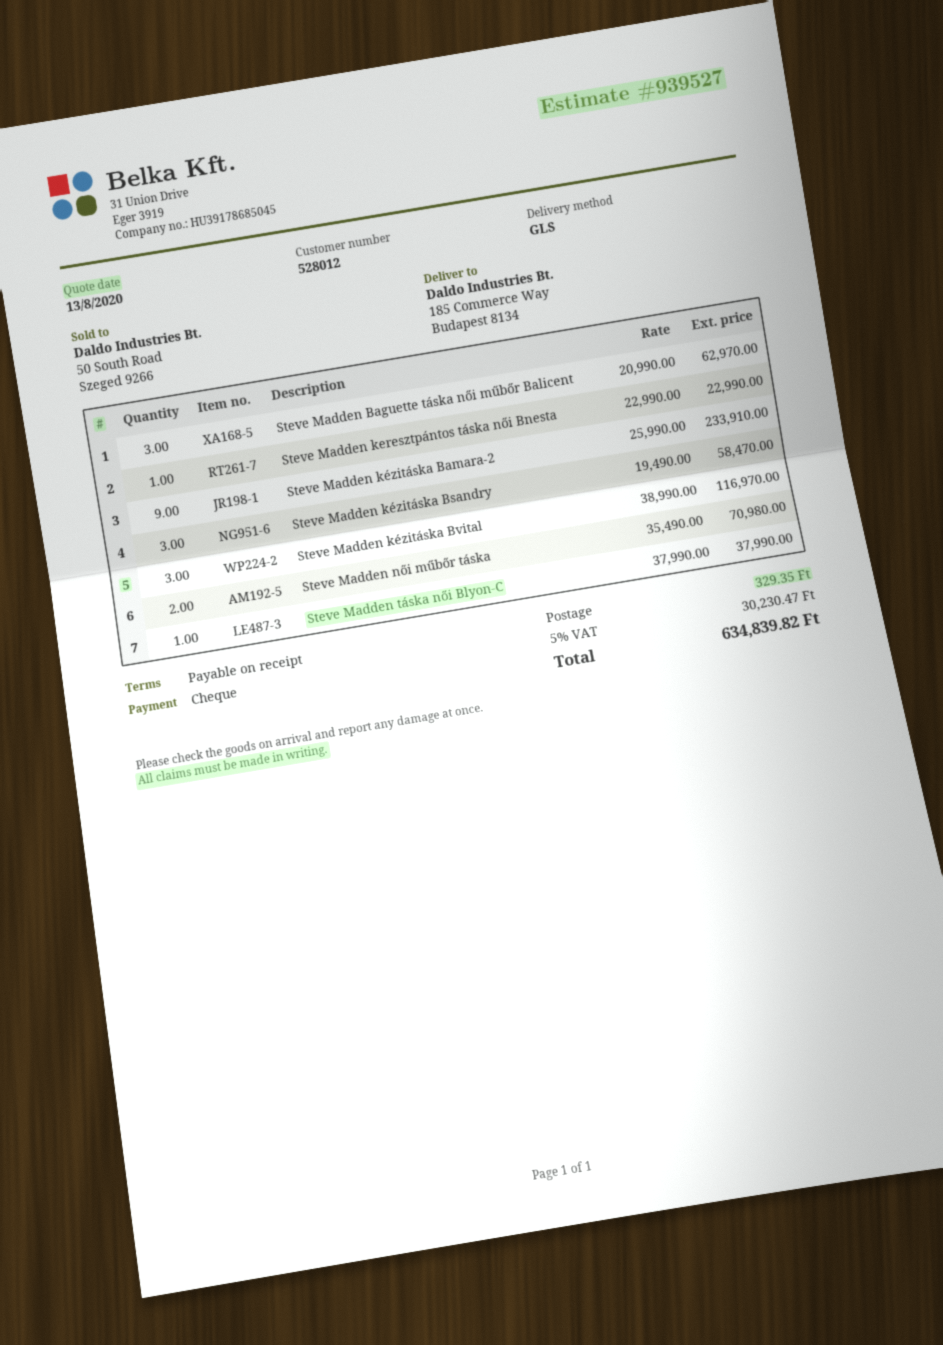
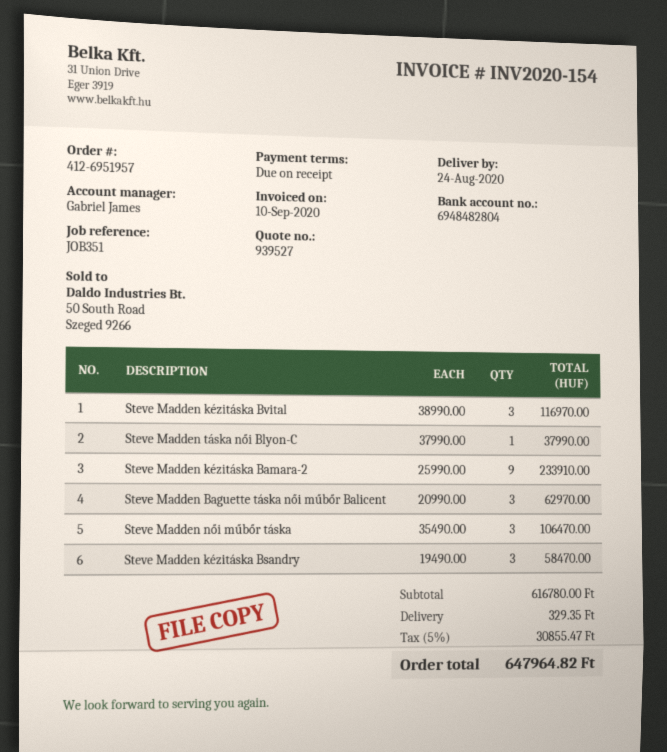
Steve Madden keresztpántos táska női Bnesta: 1 x 22990.00 = 22990.00 -> none
Steve Madden női műbőr táska: 2 x 35490.00 = 70980.00 -> 3 x 35490.00 = 106470.00
tax: 5% = 30230.47 -> 5% = 30855.47
total: 634839.82 -> 647964.82

